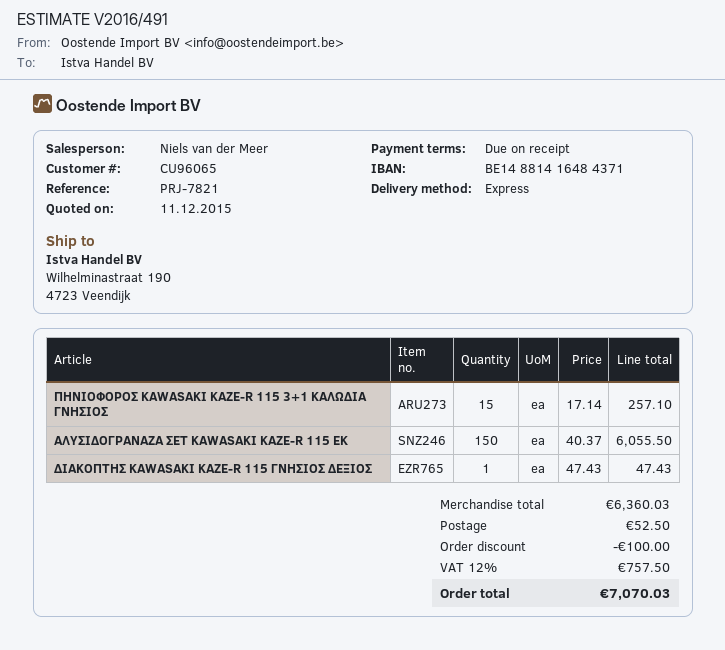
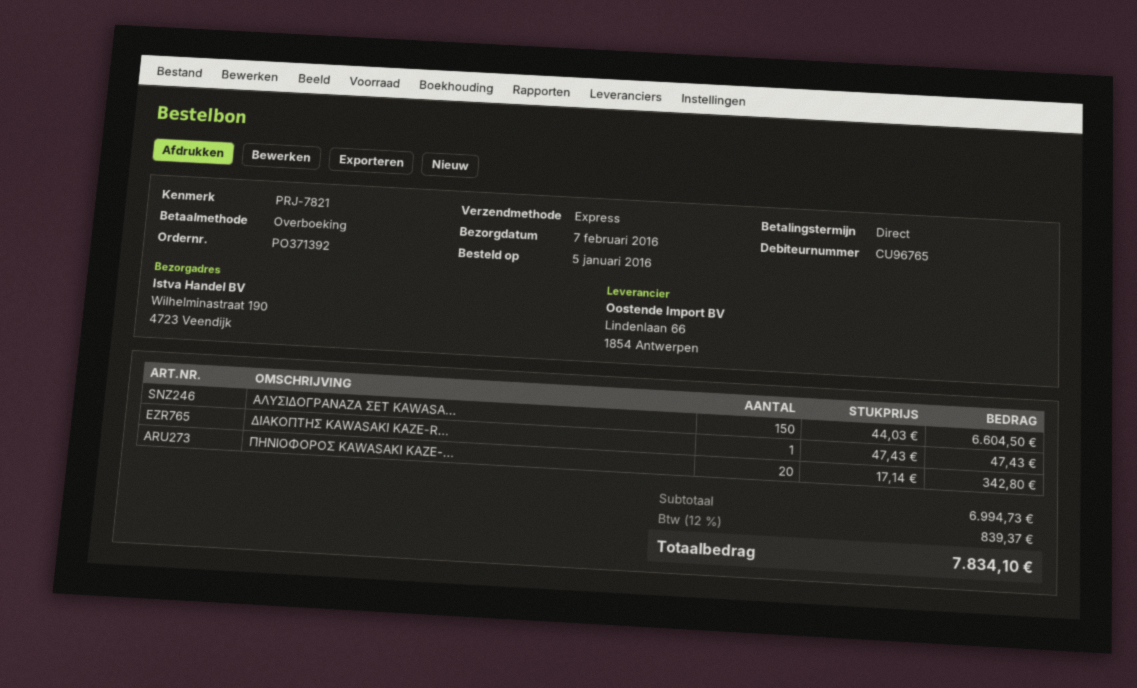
customer number: CU96065 -> CU96765
ΠΗΝΙΟΦΟΡΟΣ KAWASAKI KAZE-R 115 3+1 ΚΑΛΩΔΙΑ ΓΝΗΣΙΟΣ: 15 x 17.14 = 257.10 -> 20 x 17.14 = 342.80
ΑΛΥΣΙΔΟΓΡΑΝΑΖΑ ΣΕΤ KAWASAKI KAZE-R 115 EK: 150 x 40.37 = 6055.50 -> 150 x 44.03 = 6604.50
subtotal: 6360.03 -> 6994.73
discount: 100.00 -> none
shipping: 52.50 -> none
tax: 12% = 757.50 -> 12% = 839.37
total: 7070.03 -> 7834.10

